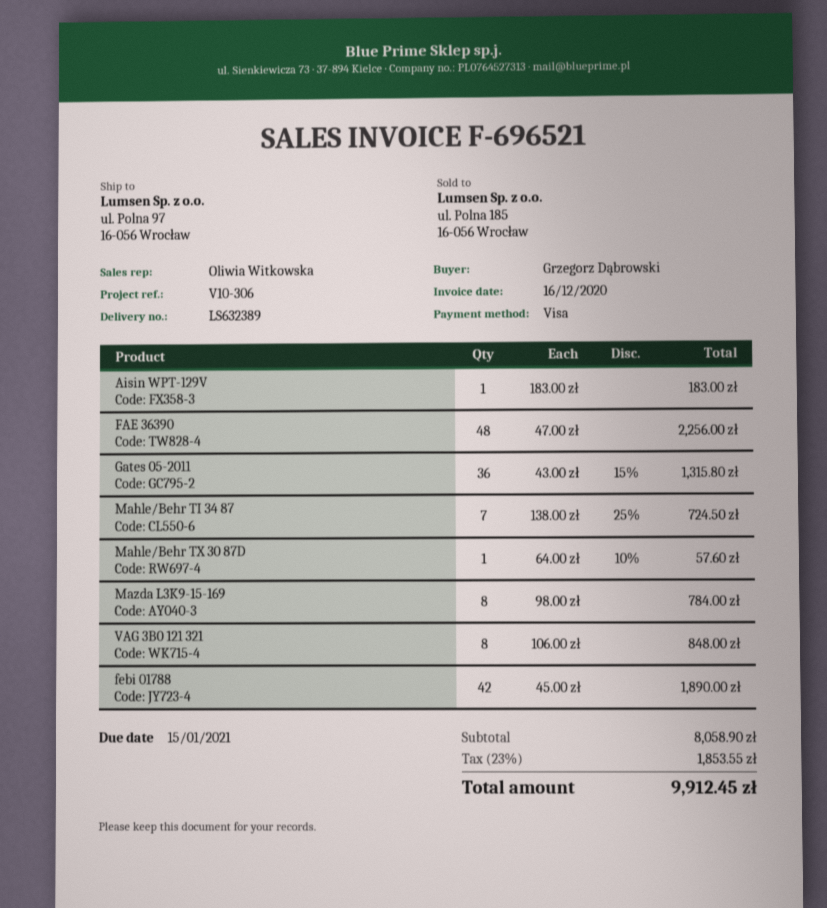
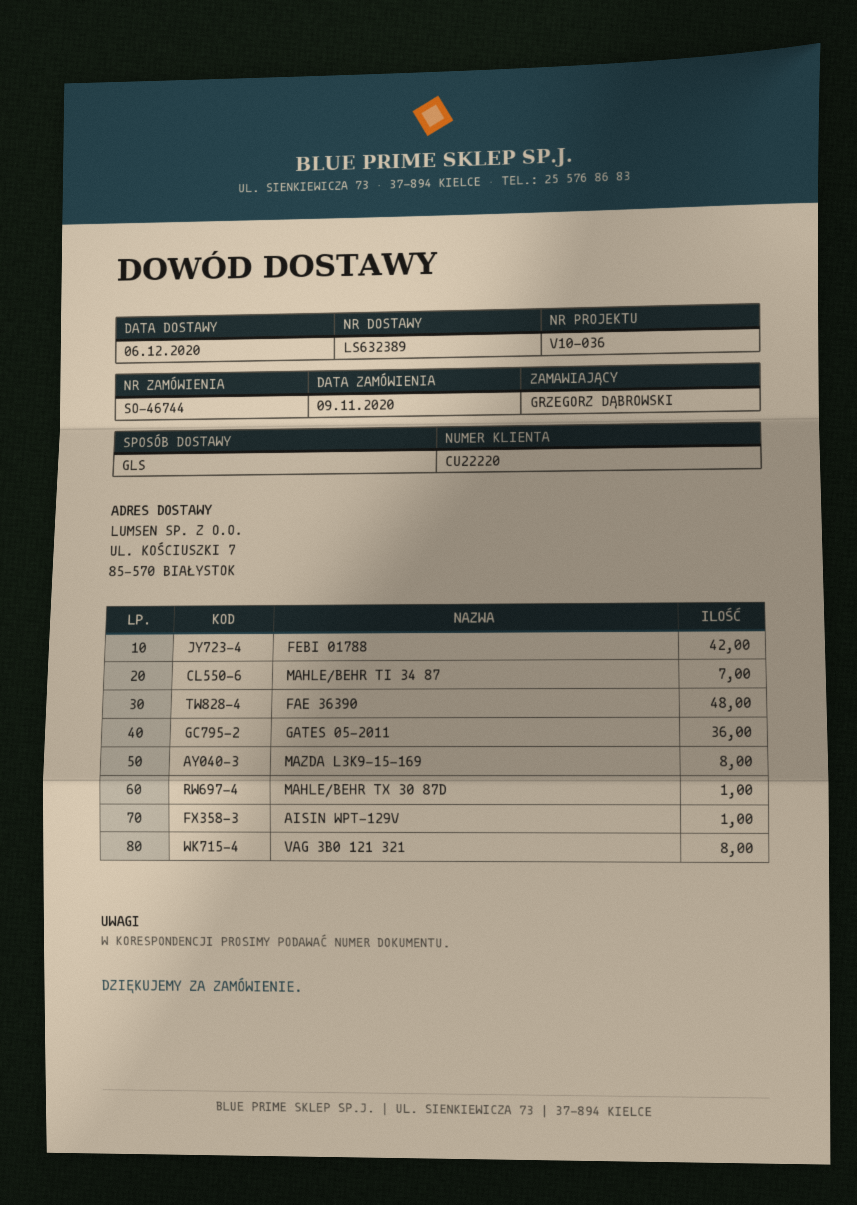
reference: V10-306 -> V10-036
ship to: ul. Polna 97, 16-056 Wrocław -> UL. KOŚCIUSZKI 7, 85-570 BIAŁYSTOK

